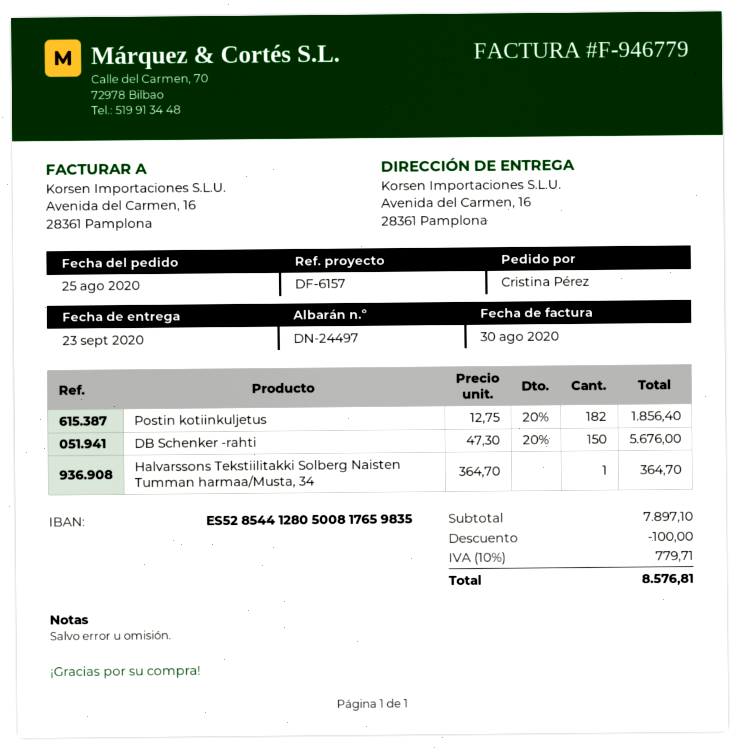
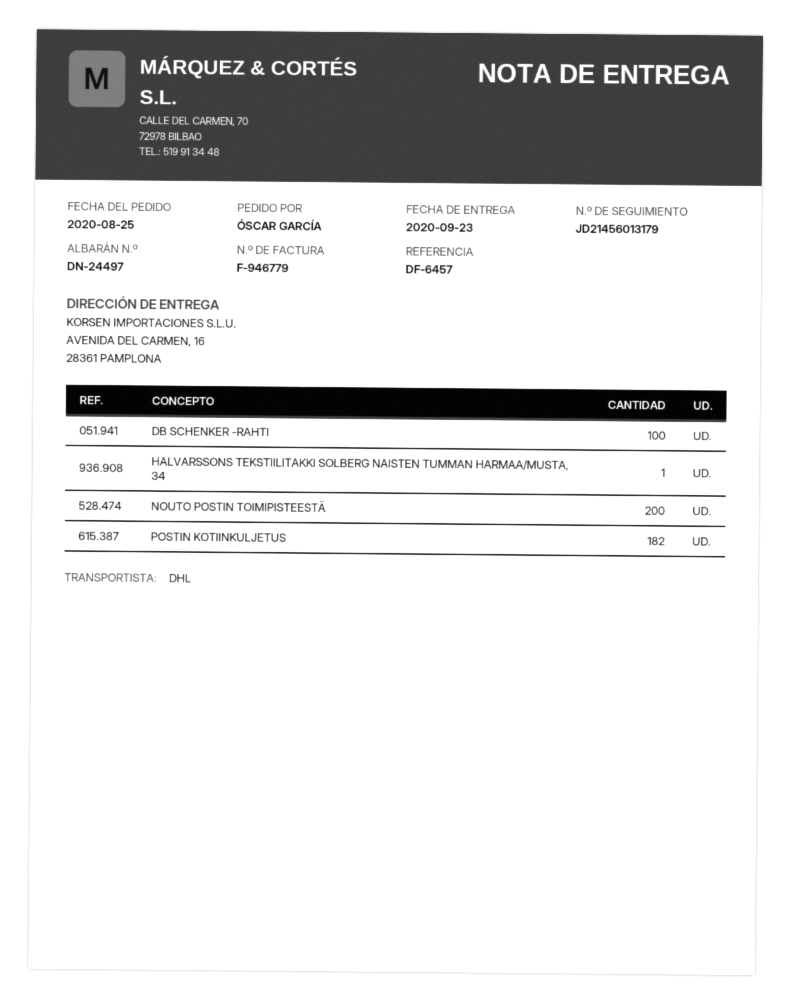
reference: DF-6157 -> DF-6457
ordered by: Cristina Pérez -> ÓSCAR GARCÍA
DB Schenker -rahti: 150 -> 100
NOUTO POSTIN TOIMIPISTEESTÄ: none -> 200

